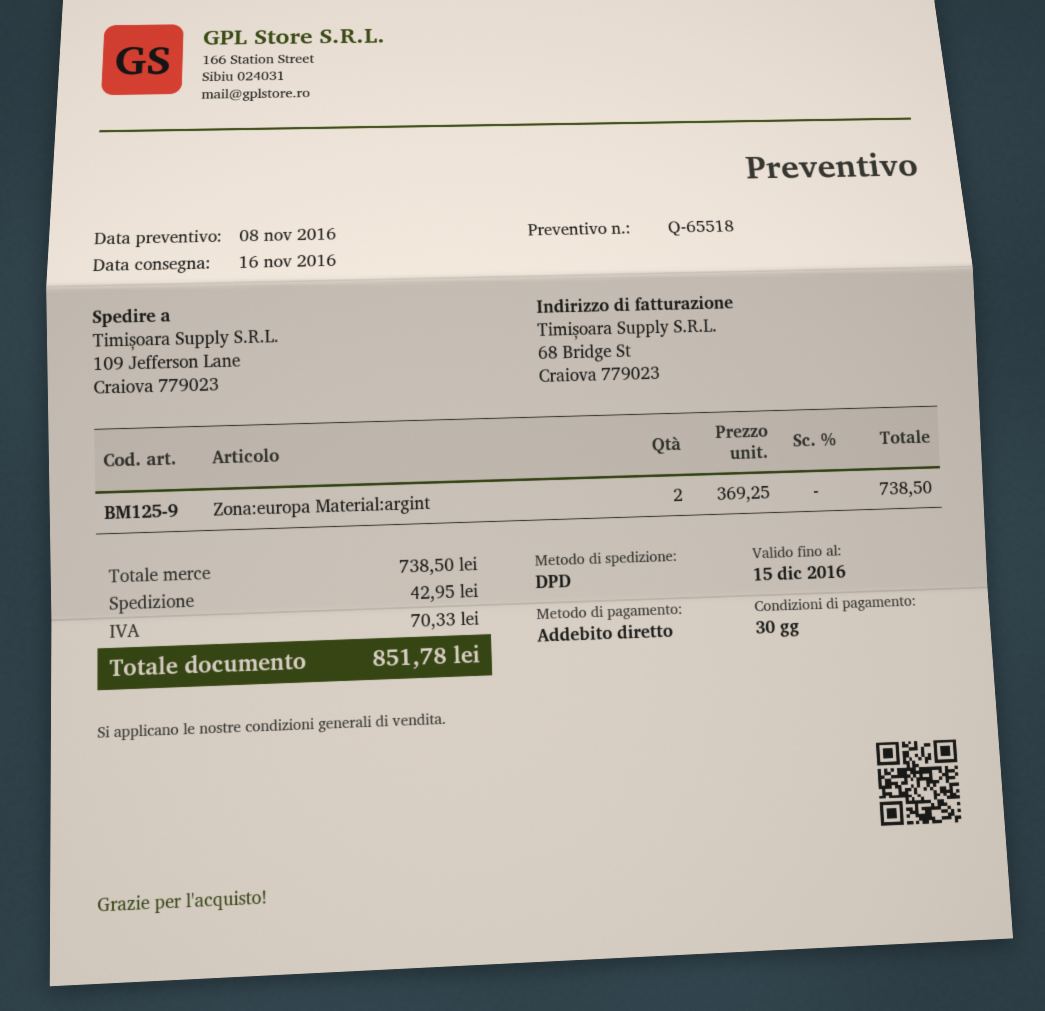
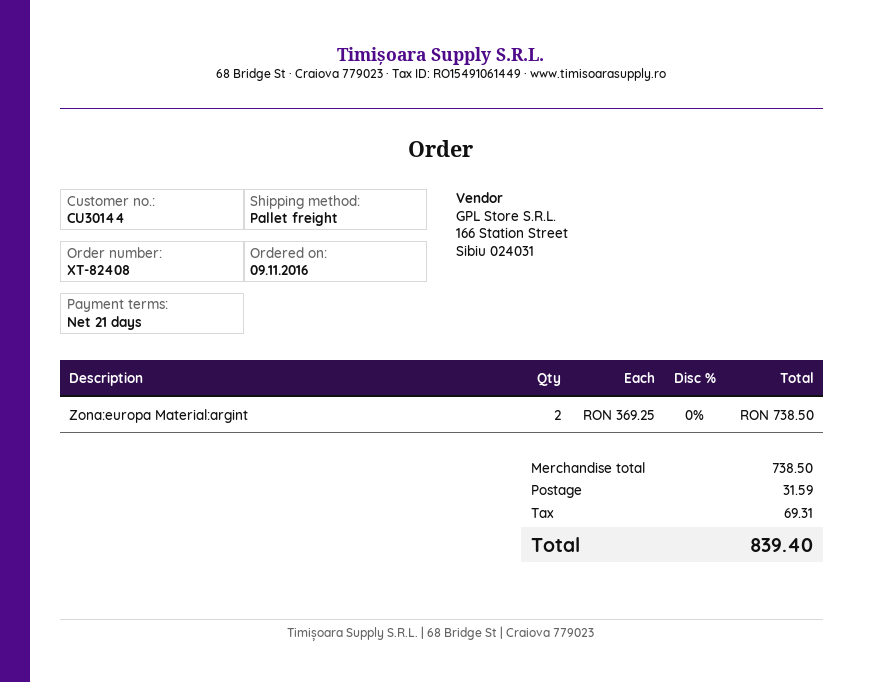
payment terms: 30 days -> 21 days
shipping method: DPD -> pallet freight
shipping: 42.95 -> 31.59
tax: 70.33 -> 69.31
total: 851.78 -> 839.40

